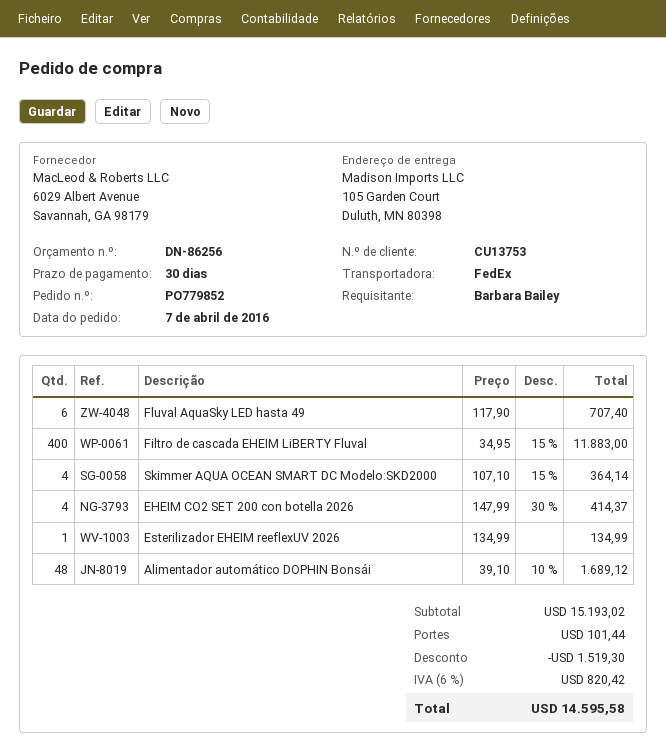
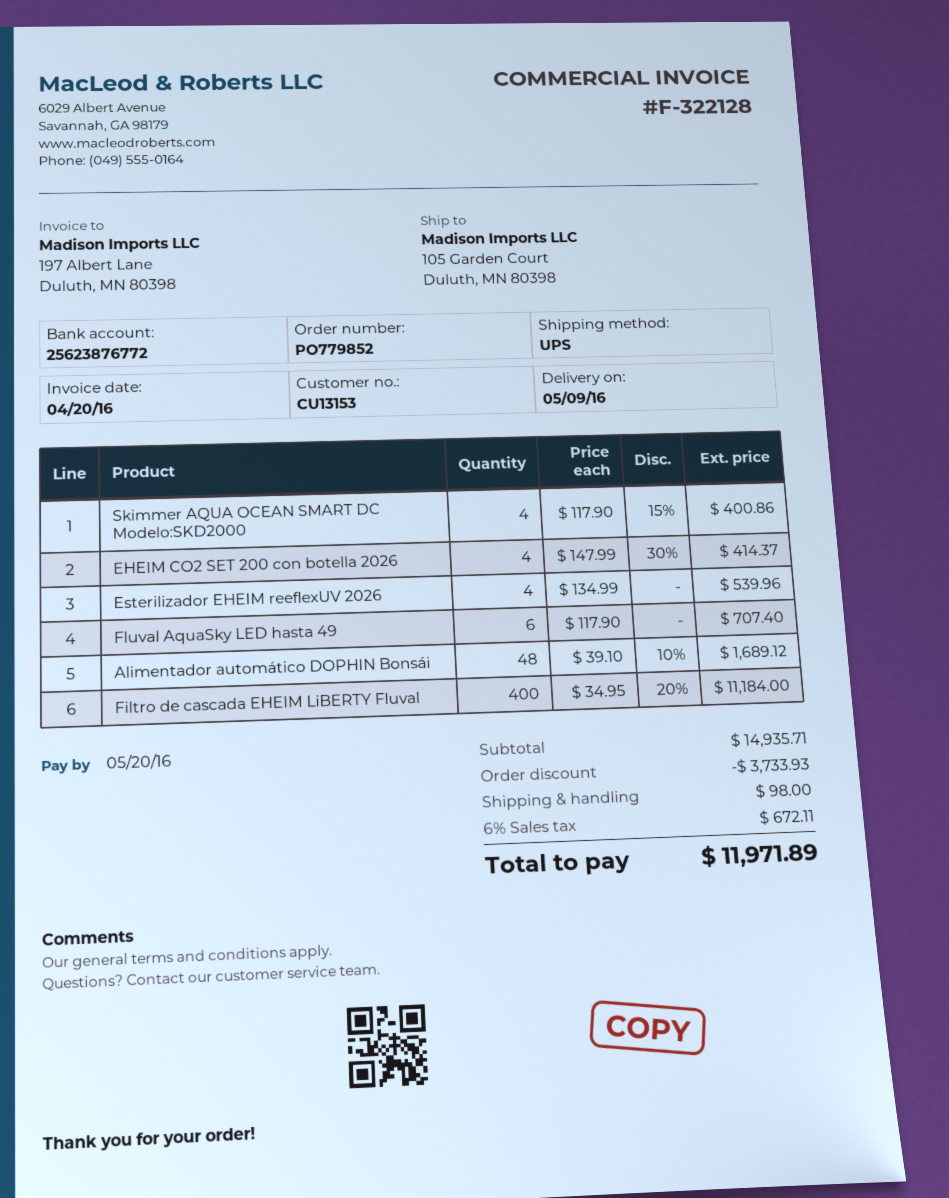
customer number: CU13753 -> CU13153
shipping method: FedEx -> UPS
Filtro de cascada EHEIM LiBERTY Fluval: 400 x 34.95 - 15% = 11883.00 -> 400 x 34.95 - 20% = 11184.00
Skimmer AQUA OCEAN SMART DC Modelo:SKD2000: 4 x 107.10 - 15% = 364.14 -> 4 x 117.90 - 15% = 400.86
Esterilizador EHEIM reeflexUV 2026: 1 x 134.99 = 134.99 -> 4 x 134.99 = 539.96
subtotal: 15193.02 -> 14935.71
discount: 1519.30 -> 3733.93
shipping: 101.44 -> 98.00
tax: 6% = 820.42 -> 6% = 672.11
total: 14595.58 -> 11971.89

